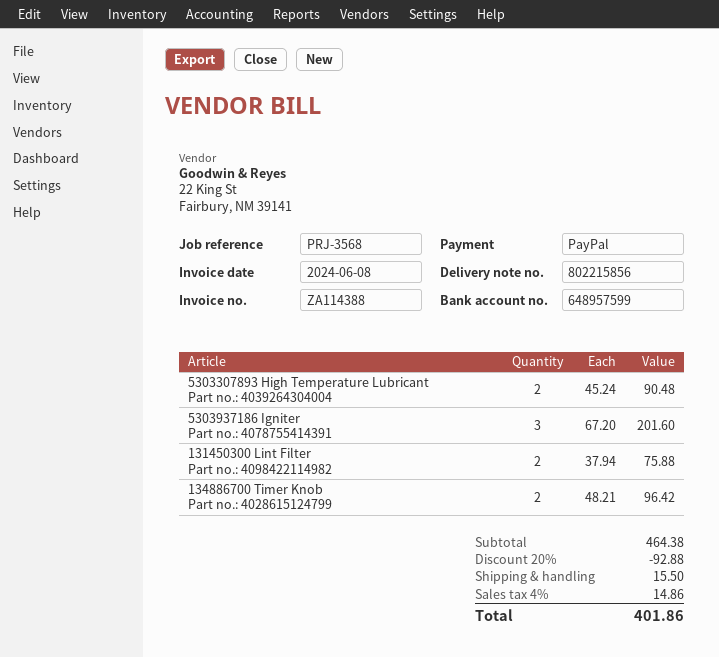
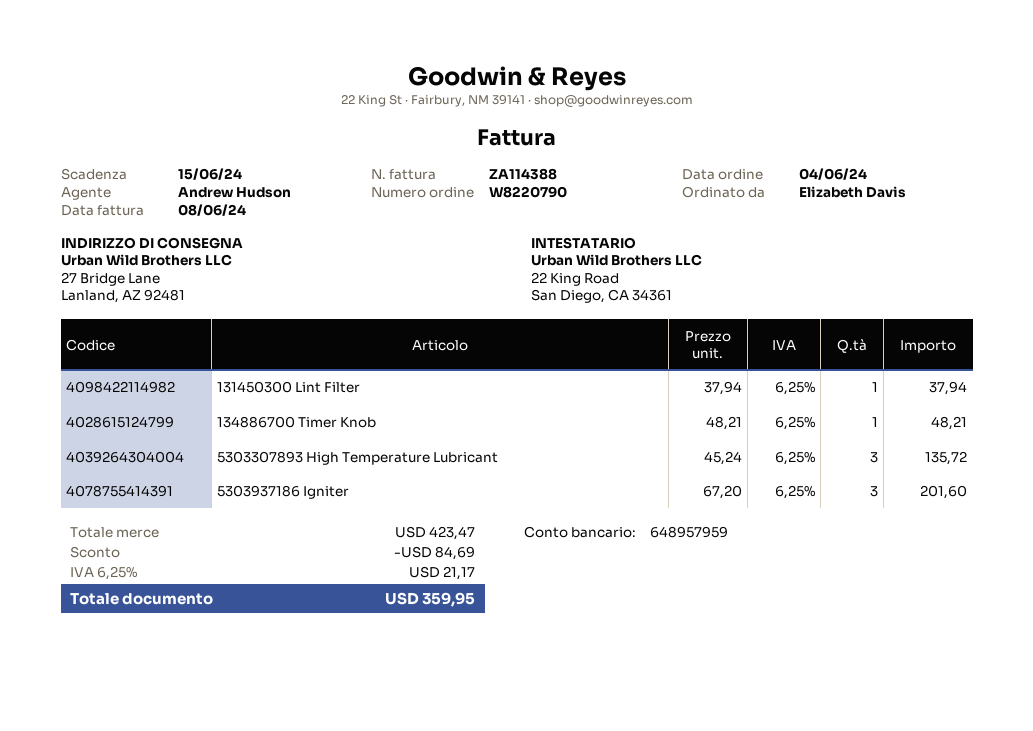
bank account: 648957599 -> 648957959
5303307893 High Temperature Lubricant: 2 x 45.24 = 90.48 -> 3 x 45.24 = 135.72
131450300 Lint Filter: 2 x 37.94 = 75.88 -> 1 x 37.94 = 37.94
134886700 Timer Knob: 2 x 48.21 = 96.42 -> 1 x 48.21 = 48.21
subtotal: 464.38 -> 423.47
discount: 92.88 -> 84.69
shipping: 15.50 -> none
tax: 4% = 14.86 -> 6.25% = 21.17
total: 401.86 -> 359.95

